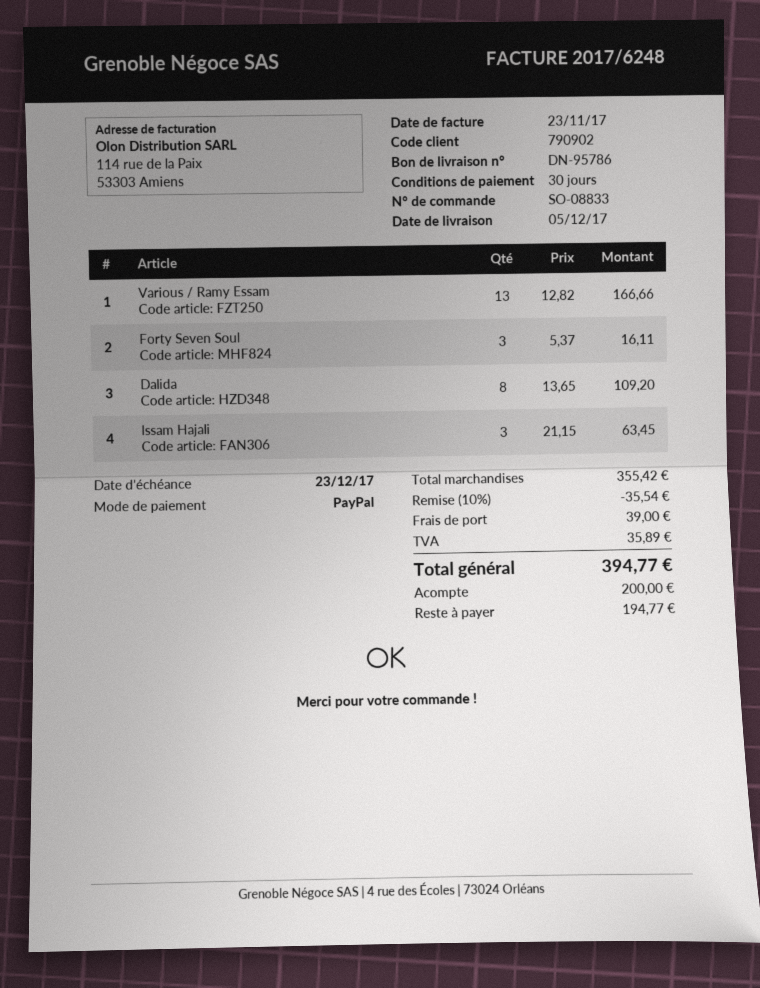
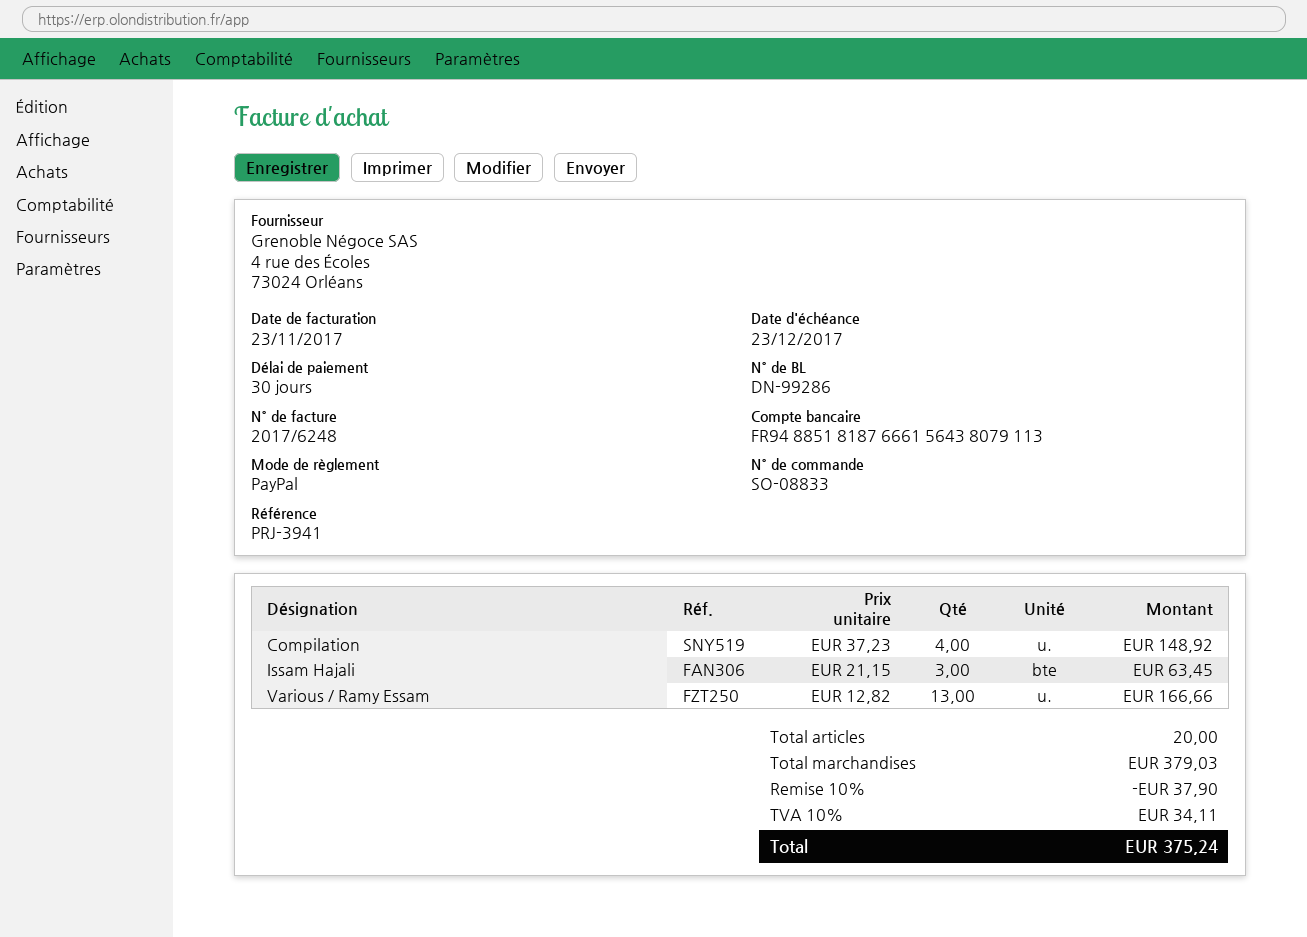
delivery note number: DN-95786 -> DN-99286
Forty Seven Soul: 3 x 5.37 = 16.11 -> none
Dalida: 8 x 13.65 = 109.20 -> none
Compilation: none -> 4 x 37.23 = 148.92
subtotal: 355.42 -> 379.03
discount: 10% = 35.54 -> 10% = 37.90
shipping: 39.00 -> none
tax: 35.89 -> 34.11
total: 394.77 -> 375.24

